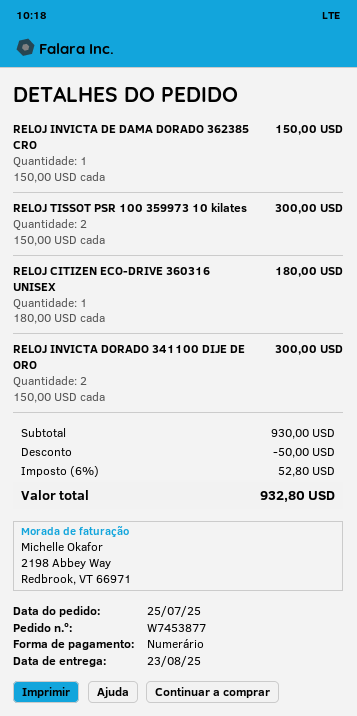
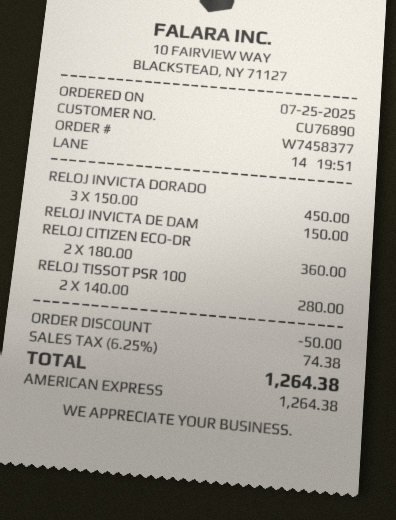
order number: W7453877 -> W7458377
payment method: cash -> American Express
RELOJ TISSOT PSR 100 359973 10 kilates: 2 x 150.00 = 300.00 -> 2 x 140.00 = 280.00
RELOJ CITIZEN ECO-DRIVE 360316 UNISEX: 1 x 180.00 = 180.00 -> 2 x 180.00 = 360.00
RELOJ INVICTA DORADO 341100 DIJE DE ORO: 2 x 150.00 = 300.00 -> 3 x 150.00 = 450.00
tax: 6% = 52.80 -> 6.25% = 74.38
total: 932.80 -> 1264.38

